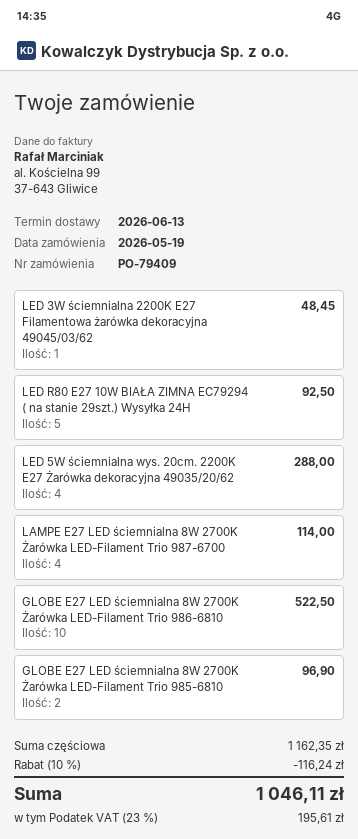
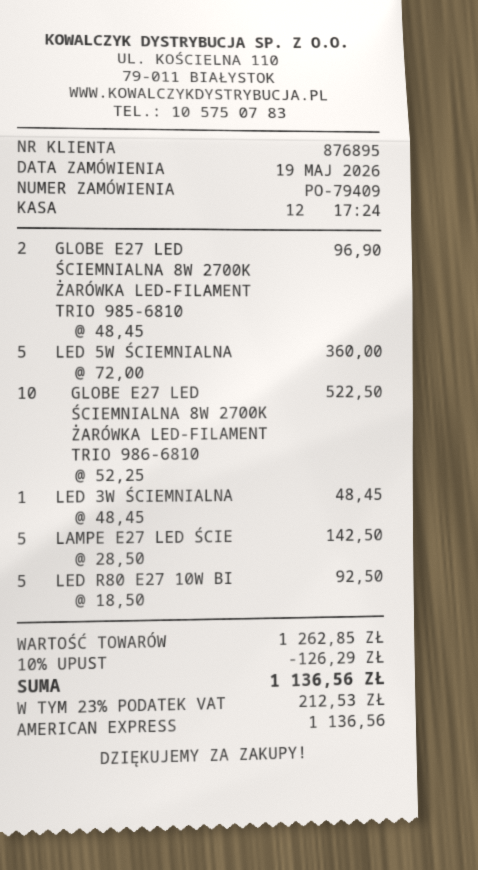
LED 5W ściemnialna wys. 20cm. 2200K E27 Żarówka dekoracyjna 49035/20/62: 4 for 288.00 -> 5 for 360.00
LAMPE E27 LED ściemnialna 8W 2700K Żarówka LED-Filament Trio 987-6700: 4 for 114.00 -> 5 for 142.50
subtotal: 1162.35 -> 1262.85
discount: 10% = 116.24 -> 10% = 126.29
tax: 23% = 195.61 -> 23% = 212.53
total: 1046.11 -> 1136.56

